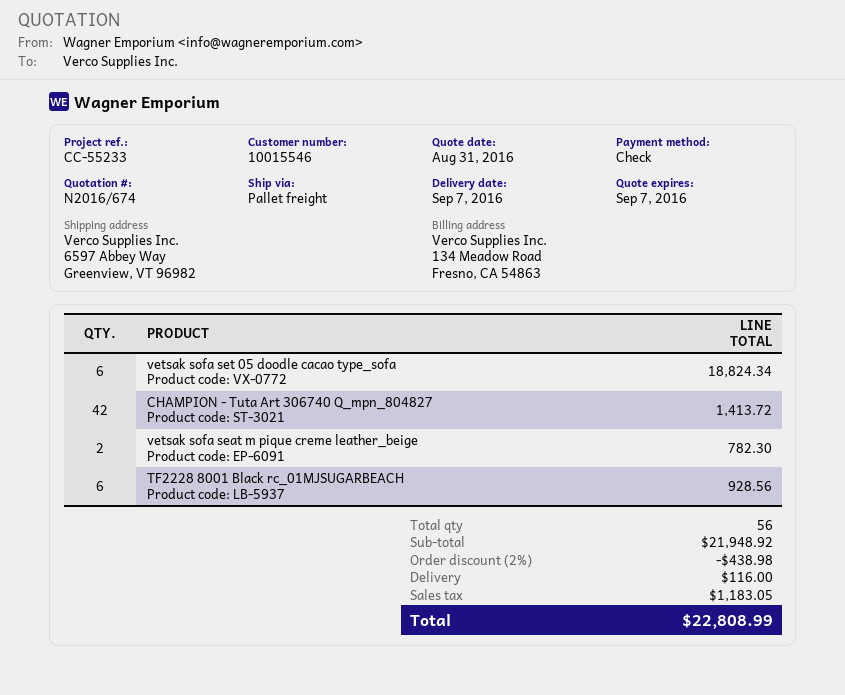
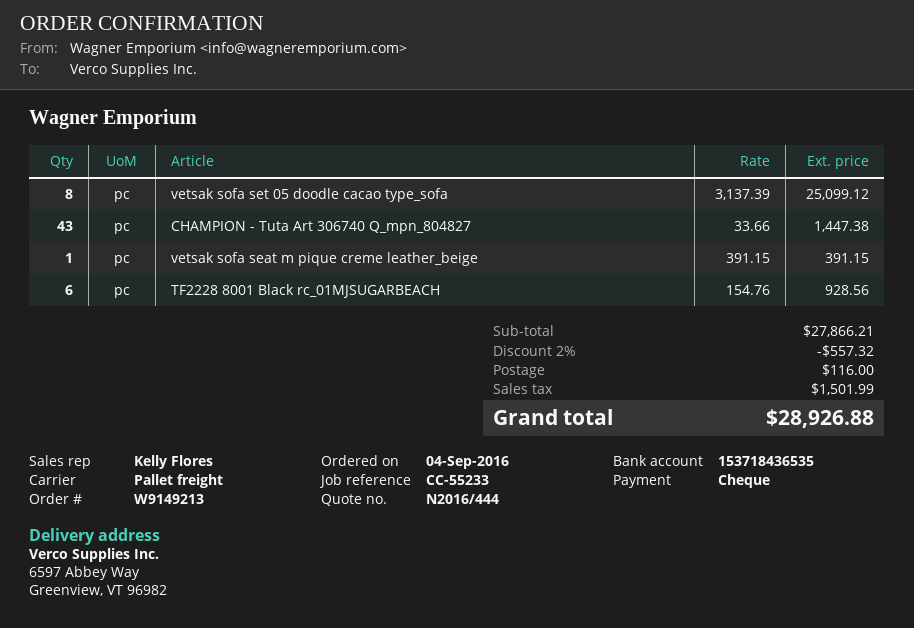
quote number: N2016/674 -> N2016/444
vetsak sofa set 05 doodle cacao type_sofa: 6 for 18824.34 -> 8 for 25099.12
CHAMPION - Tuta Art 306740 Q_mpn_804827: 42 for 1413.72 -> 43 for 1447.38
vetsak sofa seat m pique creme leather_beige: 2 for 782.30 -> 1 for 391.15
subtotal: 21948.92 -> 27866.21
discount: 2% = 438.98 -> 2% = 557.32
tax: 1183.05 -> 1501.99
total: 22808.99 -> 28926.88

